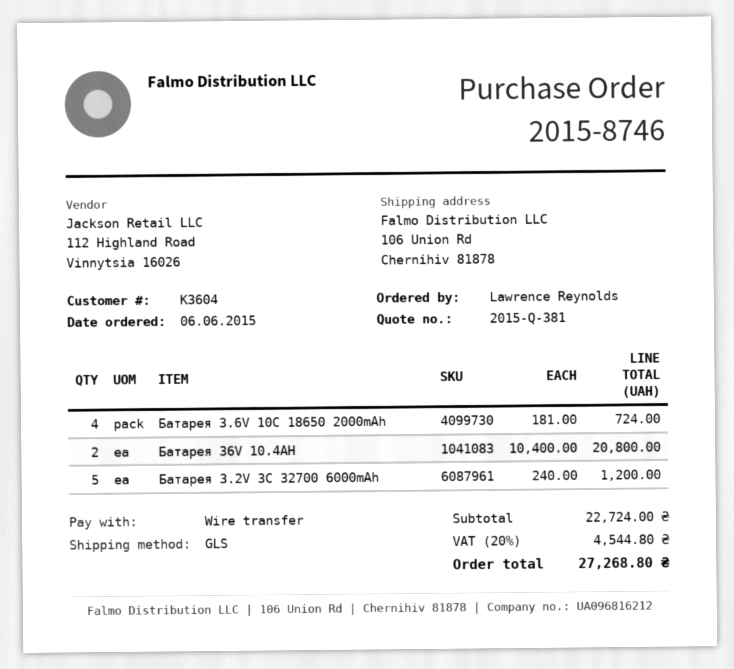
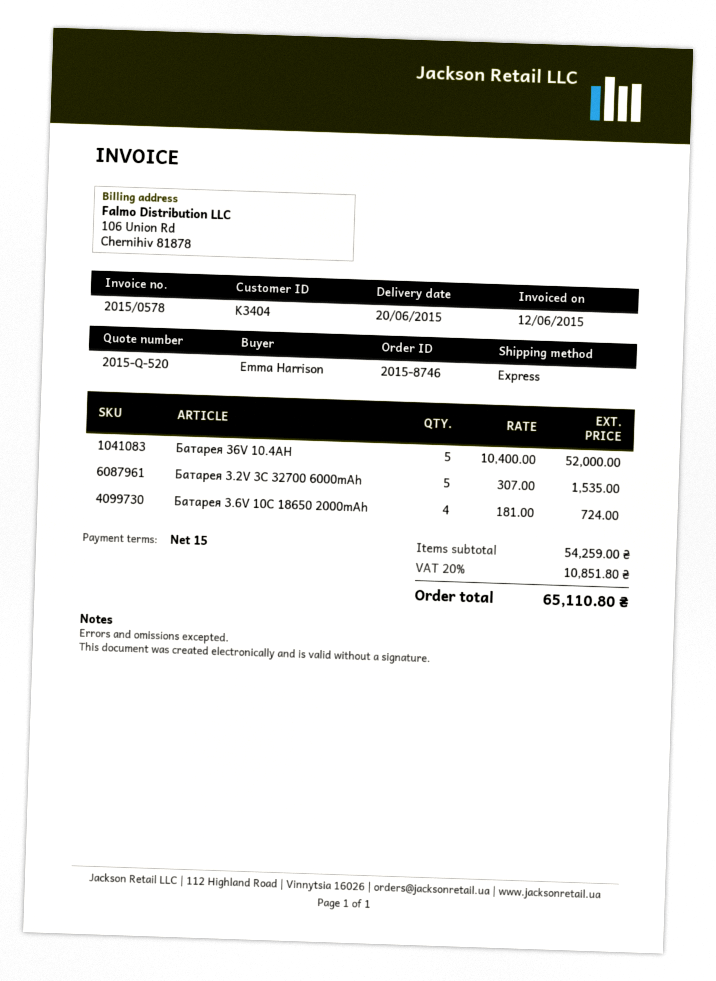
quote number: 2015-Q-381 -> 2015-Q-520
customer number: K3604 -> K3404
ordered by: Lawrence Reynolds -> Emma Harrison
shipping method: GLS -> express
Батарея 36V 10.4AH: 2 x 10400.00 = 20800.00 -> 5 x 10400.00 = 52000.00
Батарея 3.2V 3C 32700 6000mAh: 5 x 240.00 = 1200.00 -> 5 x 307.00 = 1535.00
subtotal: 22724.00 -> 54259.00
tax: 20% = 4544.80 -> 20% = 10851.80
total: 27268.80 -> 65110.80

